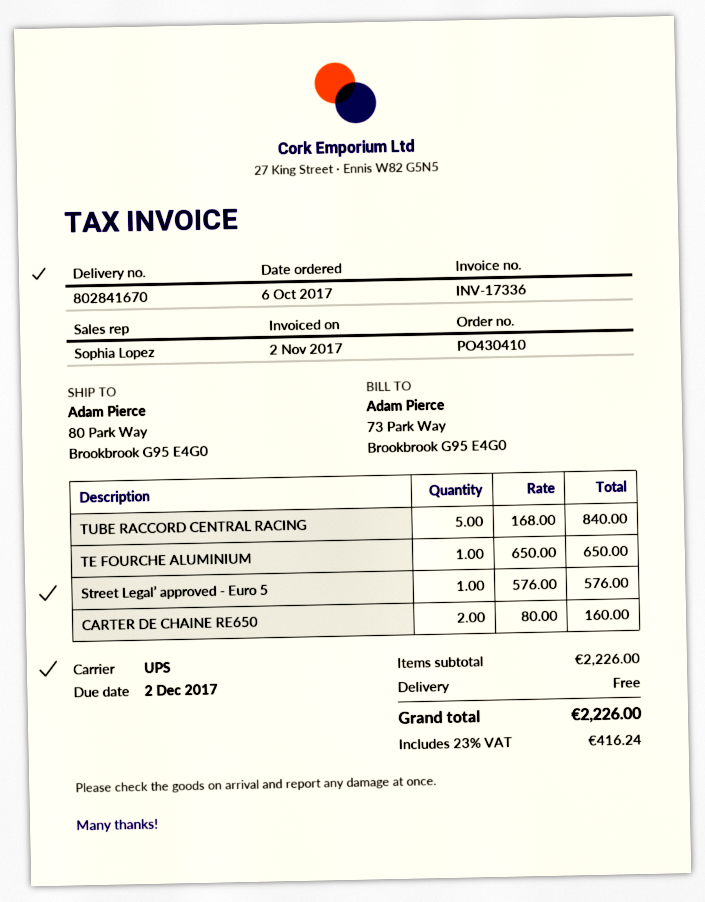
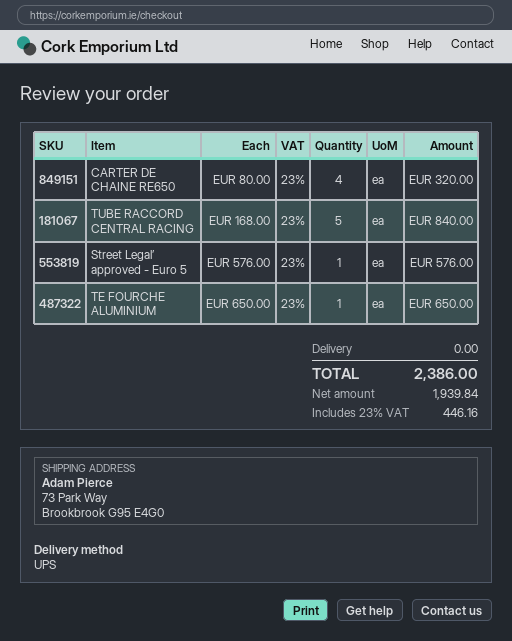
ship to: 80 Park Way, Brookbrook G95 E4G0 -> 73 Park Way, Brookbrook G95 E4G0
CARTER DE CHAINE RE650: 2 x 80.00 = 160.00 -> 4 x 80.00 = 320.00
tax: 23% = 416.24 -> 23% = 446.16
total: 2226.00 -> 2386.00

